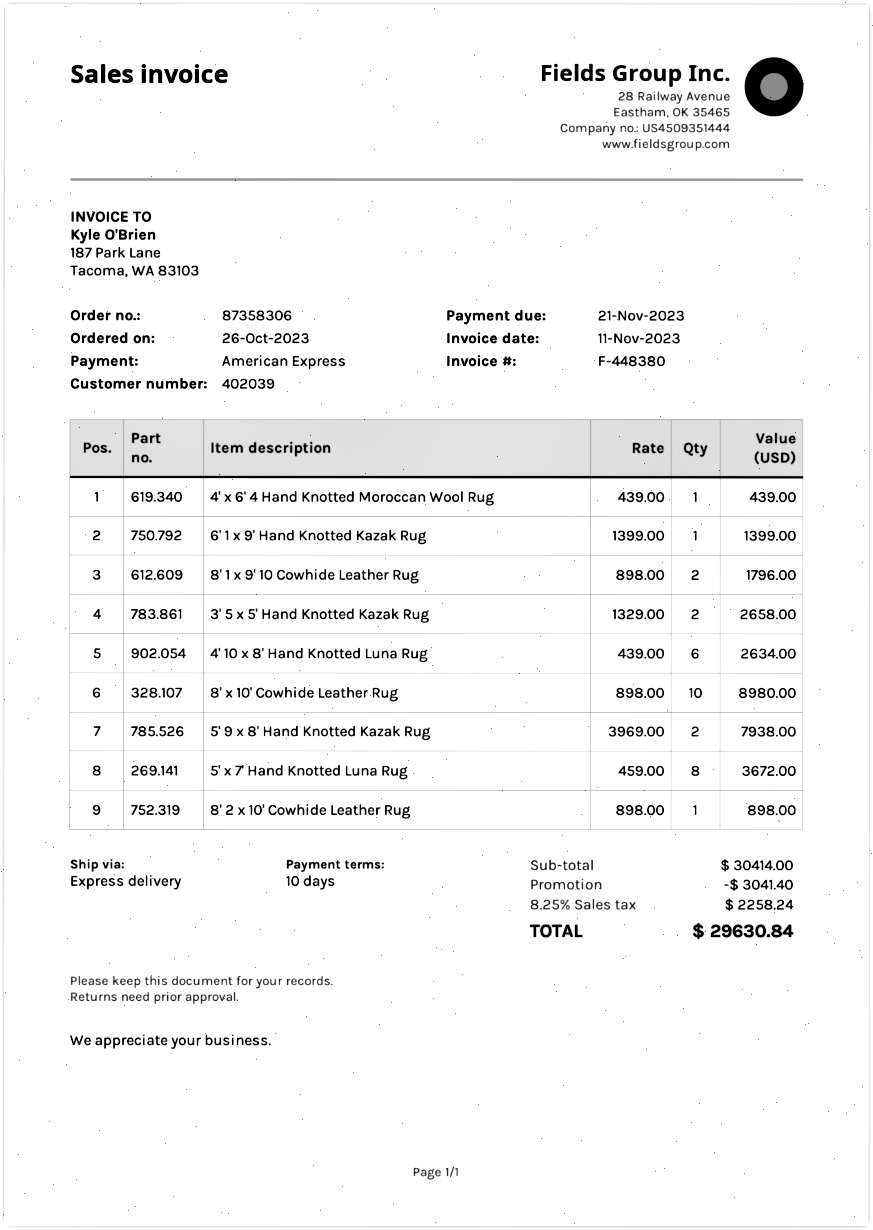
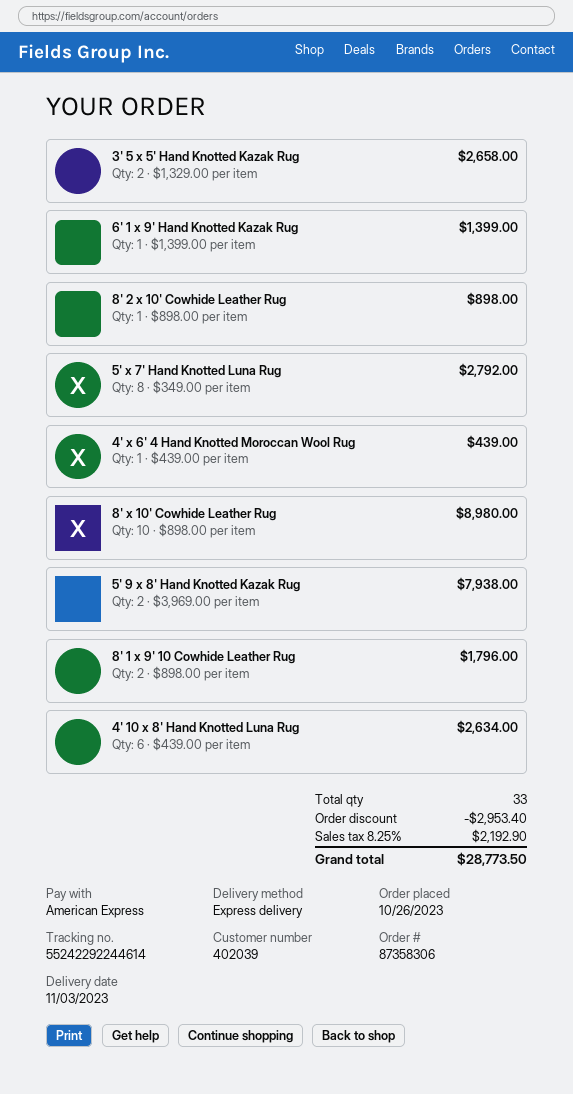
5' x 7' Hand Knotted Luna Rug: 8 x 459.00 = 3672.00 -> 8 x 349.00 = 2792.00
discount: 3041.40 -> 2953.40
tax: 8.25% = 2258.24 -> 8.25% = 2192.90
total: 29630.84 -> 28773.50

